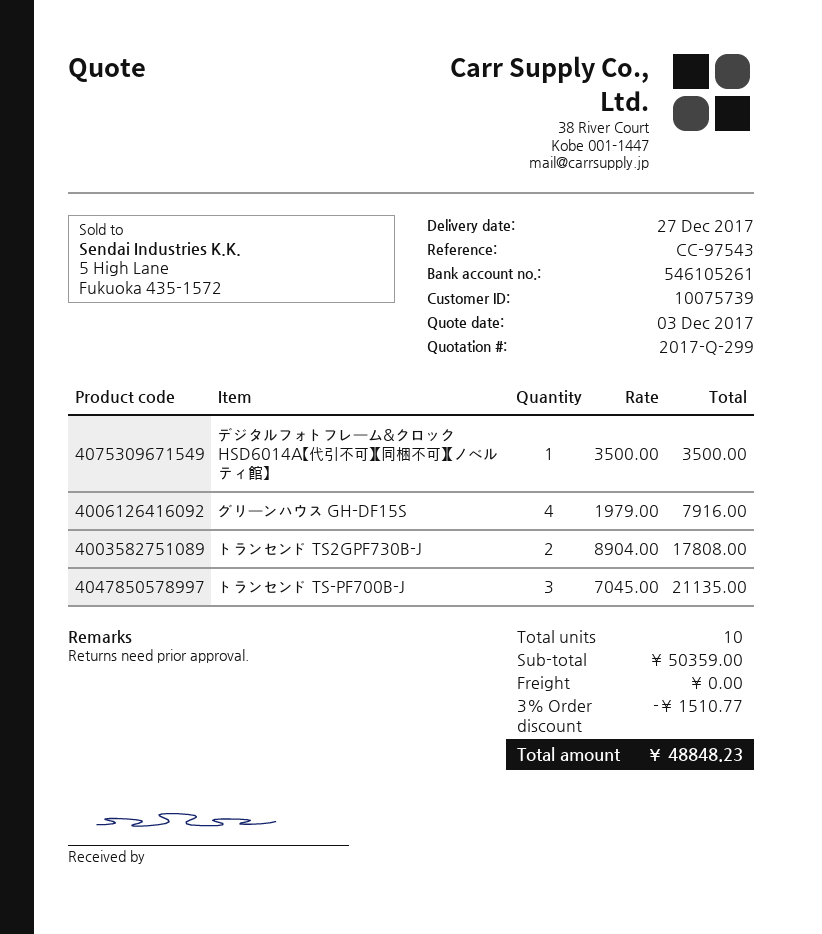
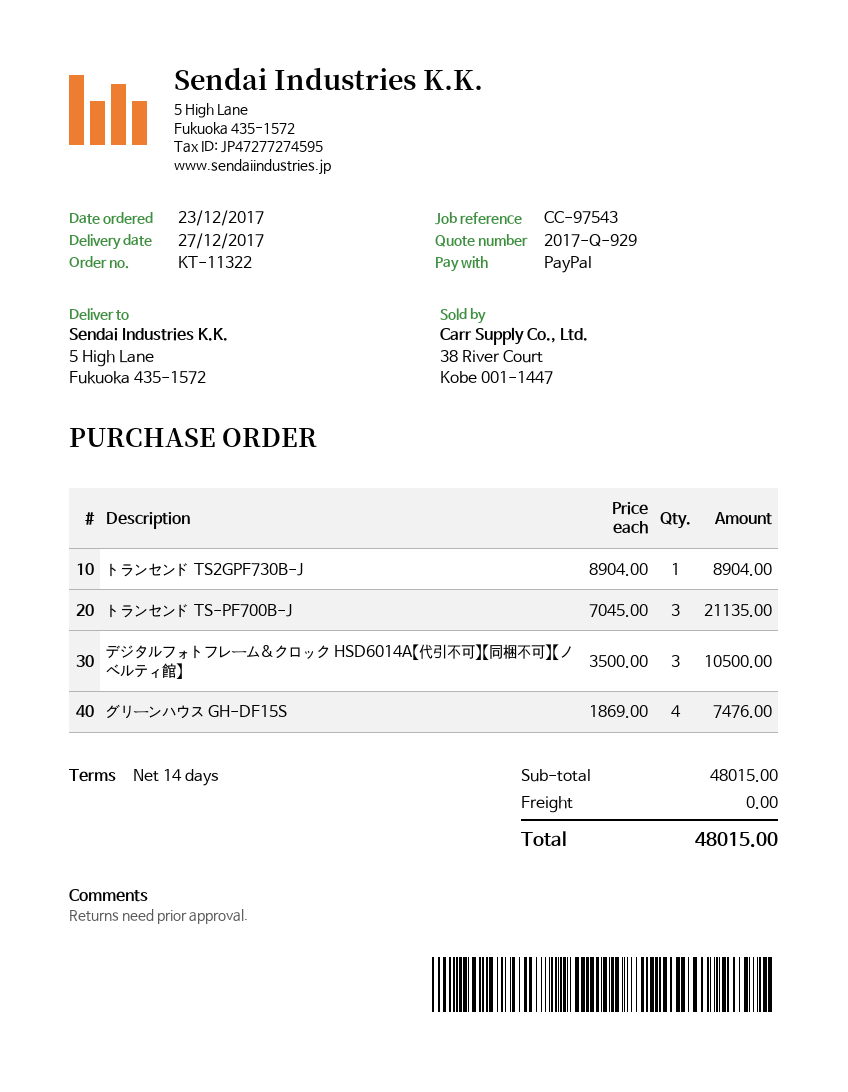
quote number: 2017-Q-299 -> 2017-Q-929
デジタルフォトフレーム&クロック HSD6014A【代引不可】【同梱不可】【ノベルティ館】: 1 x 3500.00 = 3500.00 -> 3 x 3500.00 = 10500.00
グリーンハウス GH-DF15S: 4 x 1979.00 = 7916.00 -> 4 x 1869.00 = 7476.00
トランセンド TS2GPF730B-J: 2 x 8904.00 = 17808.00 -> 1 x 8904.00 = 8904.00
subtotal: 50359.00 -> 48015.00
discount: 3% = 1510.77 -> none
total: 48848.23 -> 48015.00

